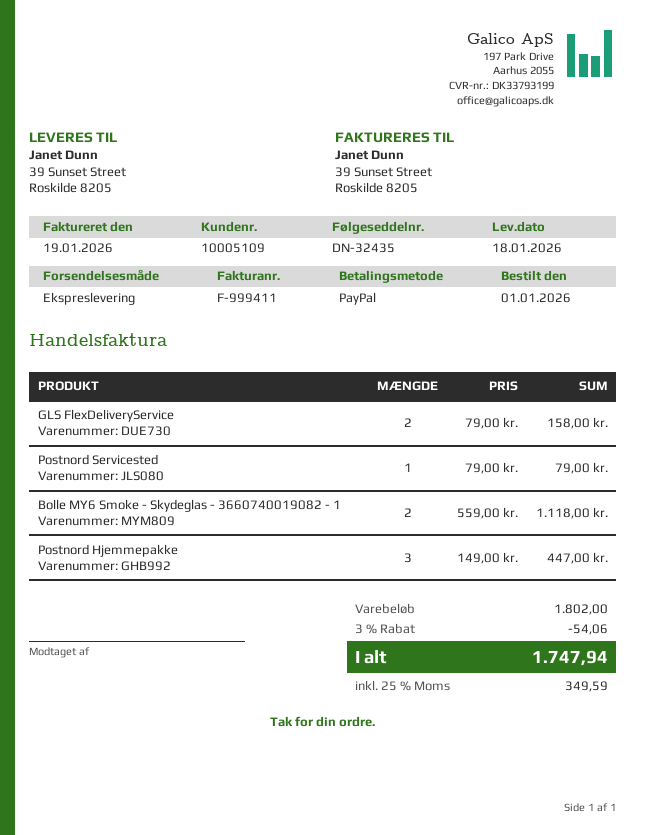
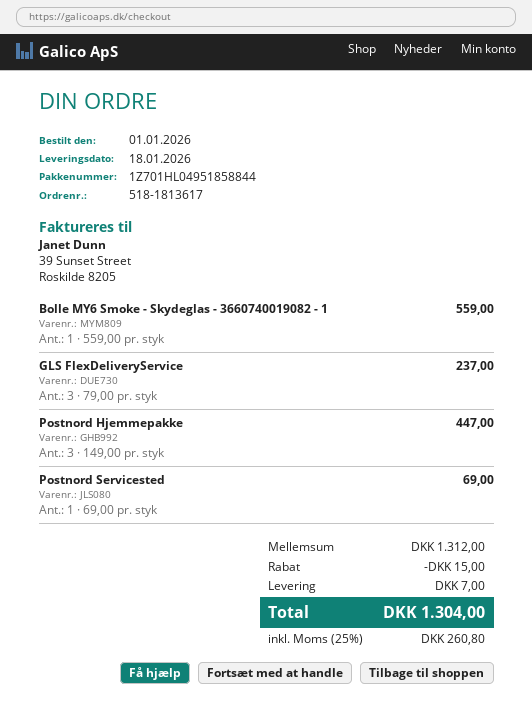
GLS FlexDeliveryService: 2 x 79.00 = 158.00 -> 3 x 79.00 = 237.00
Postnord Servicested: 1 x 79.00 = 79.00 -> 1 x 69.00 = 69.00
Bolle MY6 Smoke - Skydeglas - 3660740019082 - 1: 2 x 559.00 = 1118.00 -> 1 x 559.00 = 559.00
subtotal: 1802.00 -> 1312.00
discount: 54.06 -> 15.00
shipping: none -> 7.00
tax: 25% = 349.59 -> 25% = 260.80
total: 1747.94 -> 1304.00

